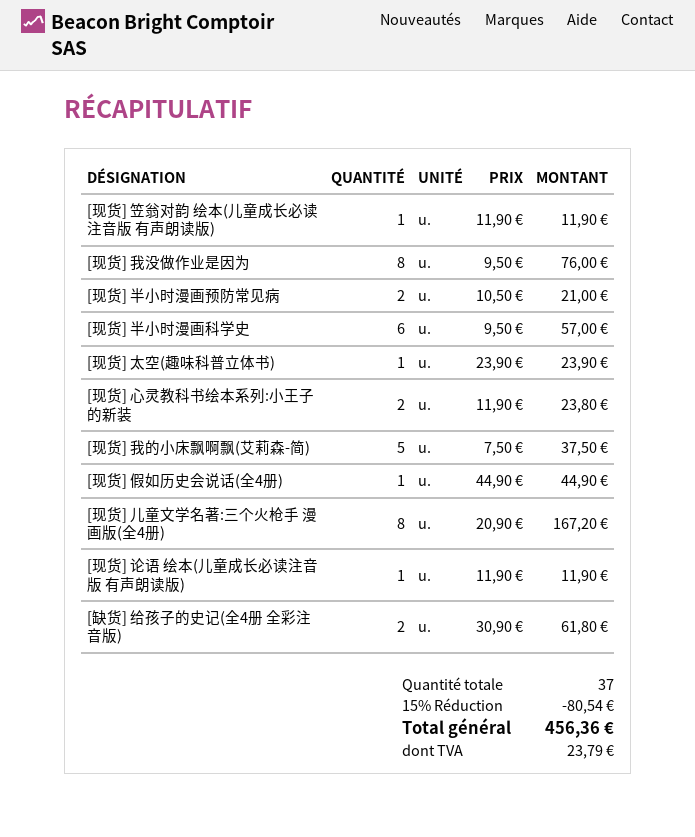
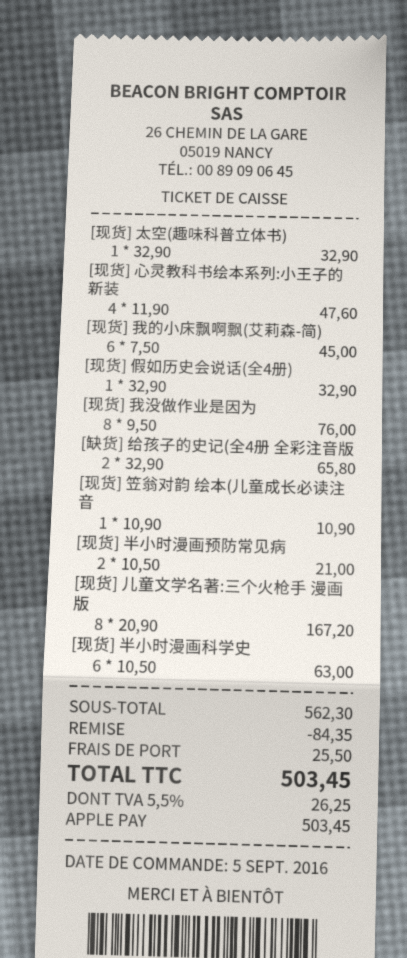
[现货] 笠翁对韵 绘本(儿童成长必读注音版 有声朗读版): 1 x 11.90 = 11.90 -> 1 x 10.90 = 10.90
[现货] 半小时漫画科学史: 6 x 9.50 = 57.00 -> 6 x 10.50 = 63.00
[现货] 太空(趣味科普立体书): 1 x 23.90 = 23.90 -> 1 x 32.90 = 32.90
[现货] 心灵教科书绘本系列:小王子的新装: 2 x 11.90 = 23.80 -> 4 x 11.90 = 47.60
[现货] 我的小床飘啊飘(艾莉森-简): 5 x 7.50 = 37.50 -> 6 x 7.50 = 45.00
[现货] 假如历史会说话(全4册): 1 x 44.90 = 44.90 -> 1 x 32.90 = 32.90
[现货] 论语 绘本(儿童成长必读注音版 有声朗读版): 1 x 11.90 = 11.90 -> none
[缺货] 给孩子的史记(全4册 全彩注音版): 2 x 30.90 = 61.80 -> 2 x 32.90 = 65.80
discount: 80.54 -> 84.35
shipping: none -> 25.50
tax: 23.79 -> 26.25
total: 456.36 -> 503.45

